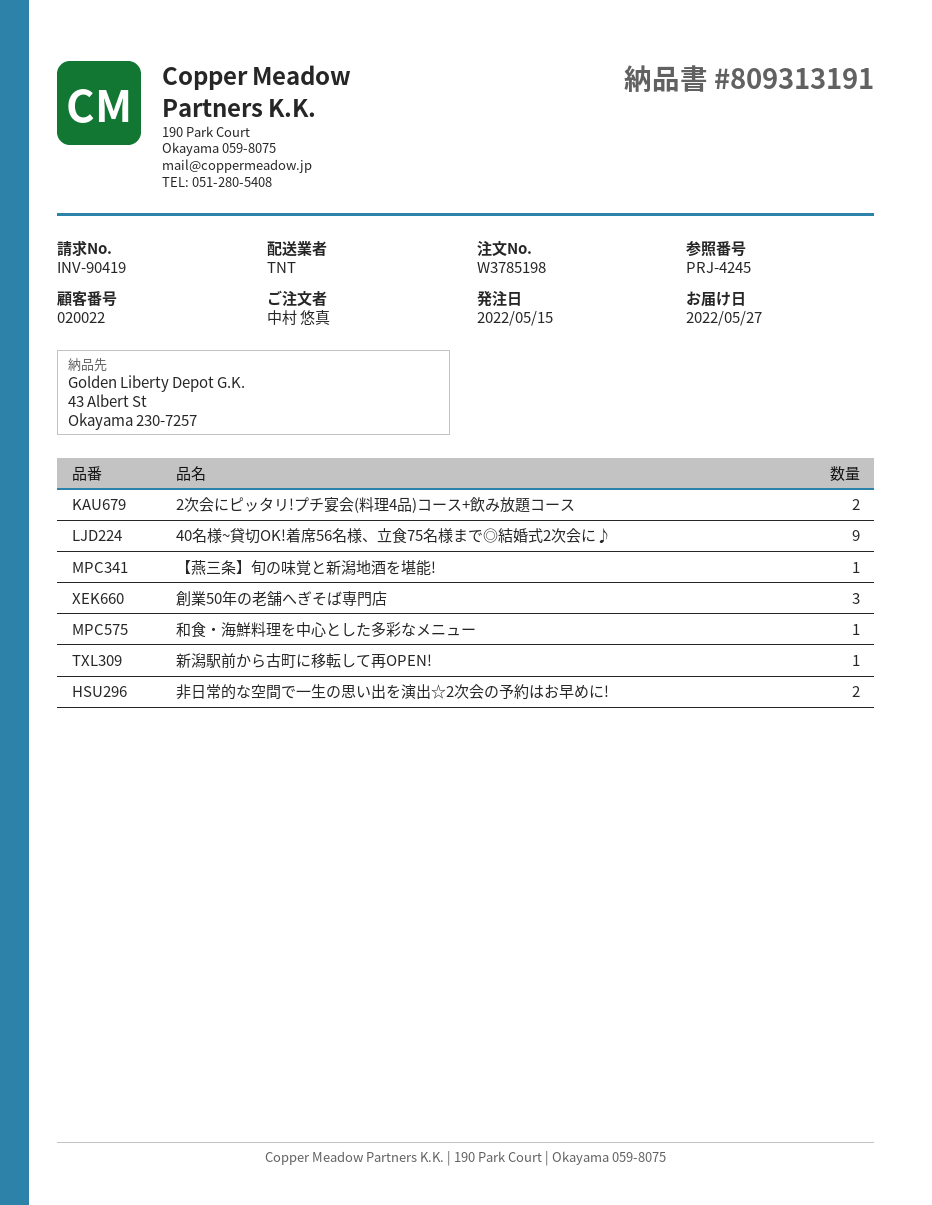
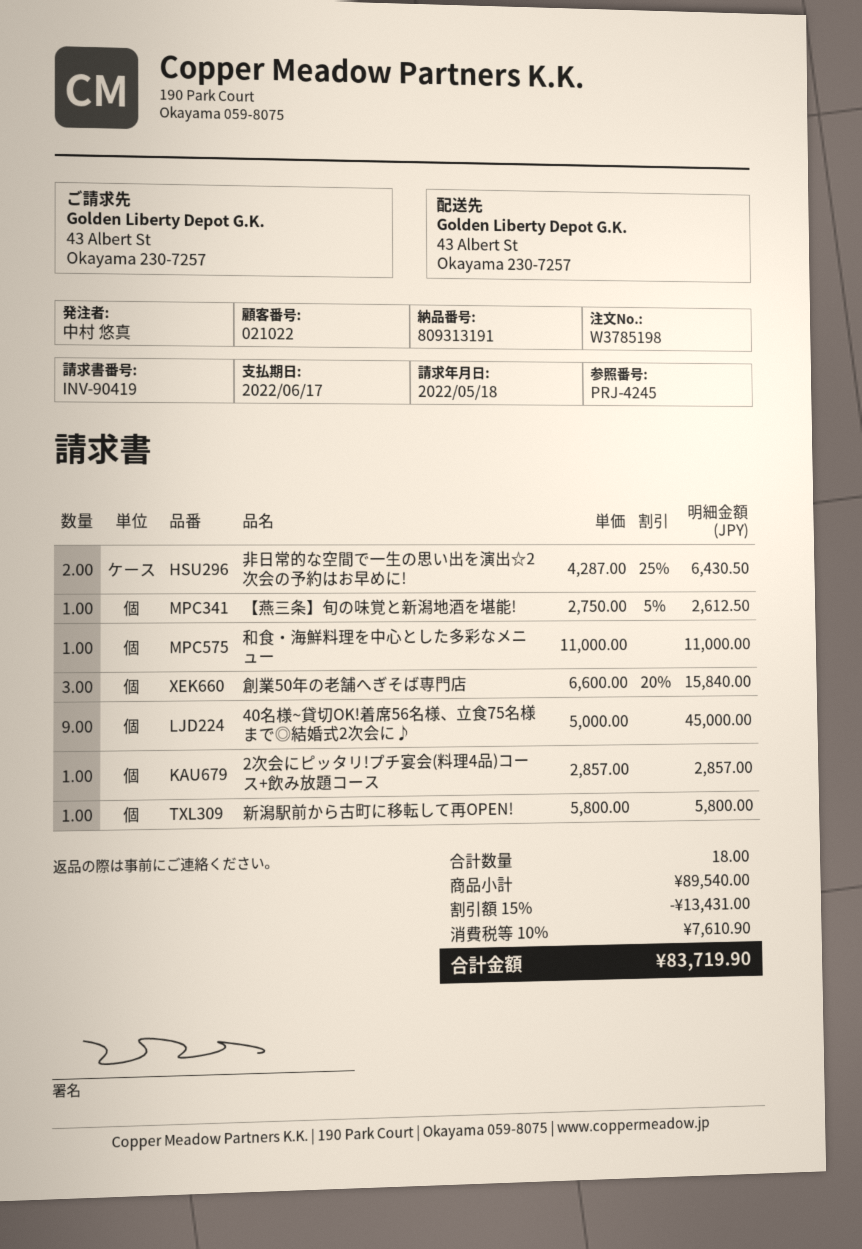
customer number: 020022 -> 021022
2次会にピッタリ!プチ宴会(料理4品)コース+飲み放題コース: 2 -> 1

